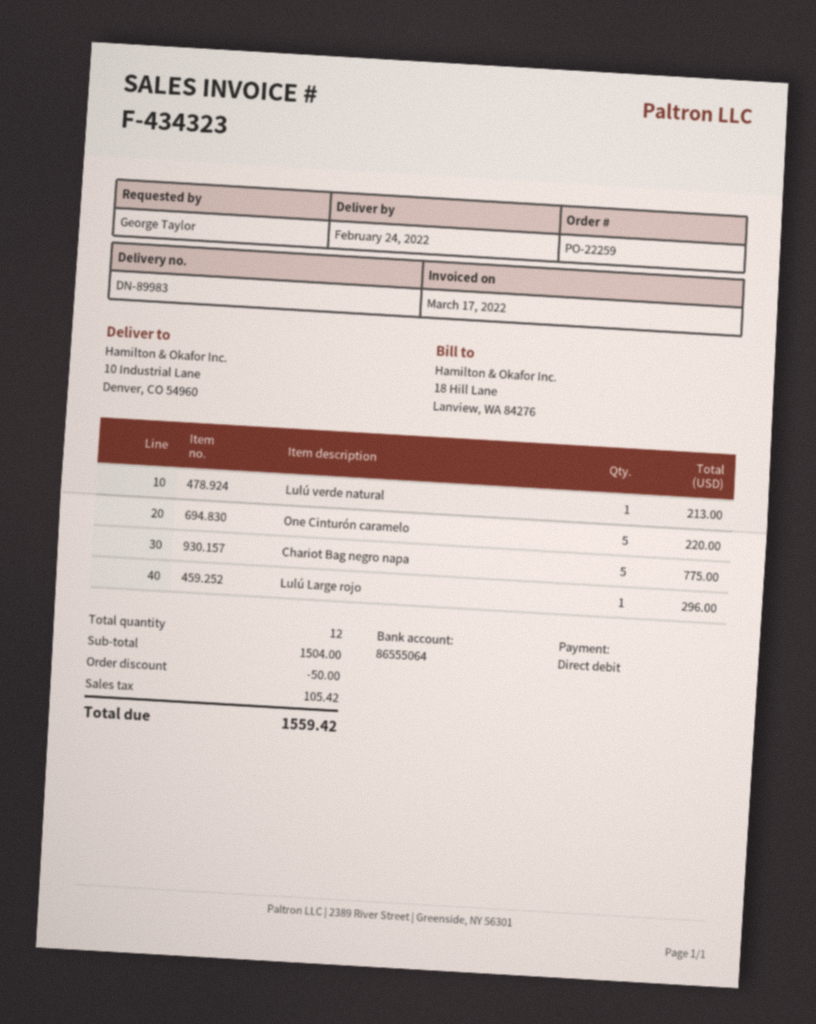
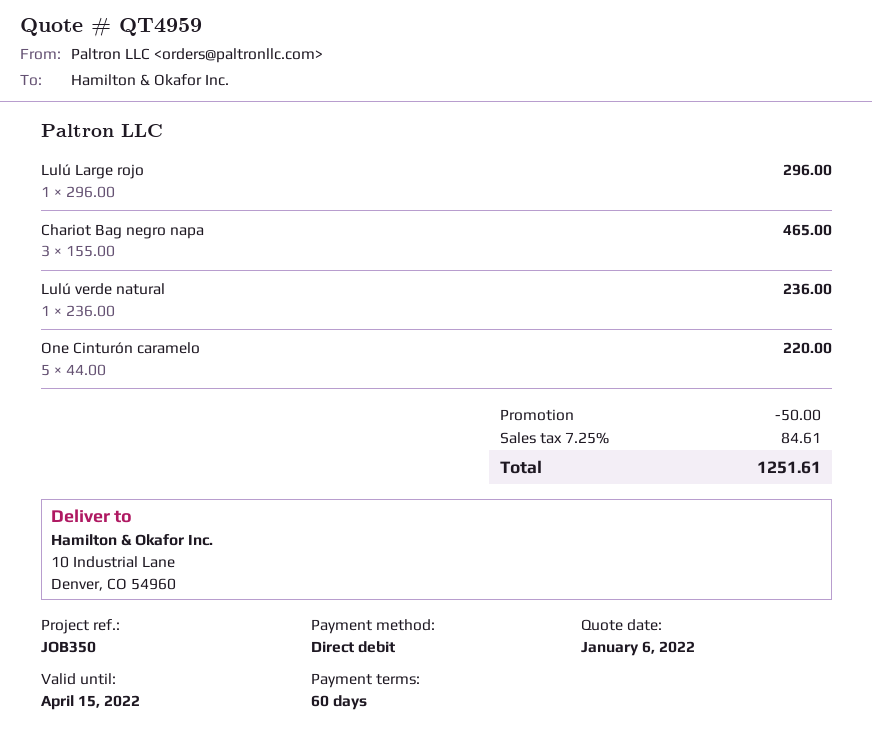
Lulú verde natural: 1 for 213.00 -> 1 for 236.00
Chariot Bag negro napa: 5 for 775.00 -> 3 for 465.00
tax: 105.42 -> 84.61
total: 1559.42 -> 1251.61

